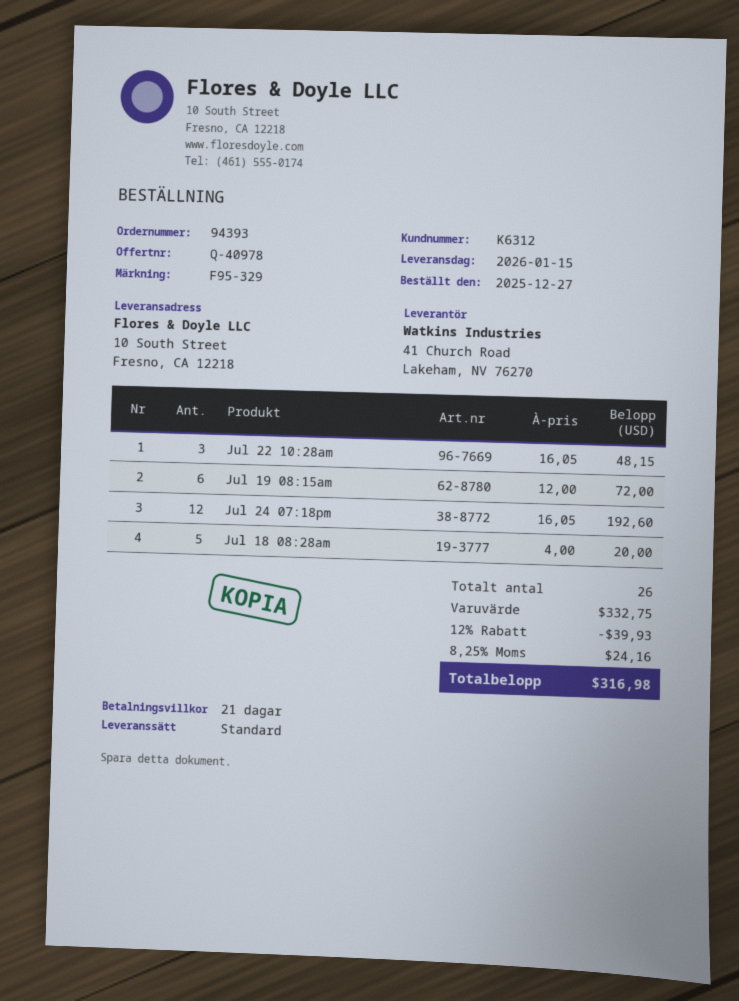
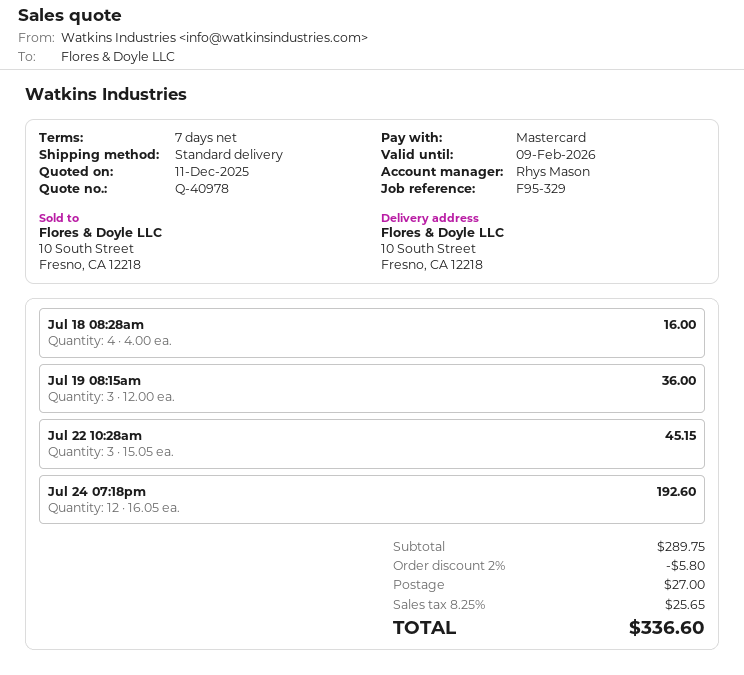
payment terms: 21 days -> 7 days
Jul 22 10:28am: 3 x 16.05 = 48.15 -> 3 x 15.05 = 45.15
Jul 19 08:15am: 6 x 12.00 = 72.00 -> 3 x 12.00 = 36.00
Jul 18 08:28am: 5 x 4.00 = 20.00 -> 4 x 4.00 = 16.00
subtotal: 332.75 -> 289.75
discount: 12% = 39.93 -> 2% = 5.80
shipping: none -> 27.00
tax: 8.25% = 24.16 -> 8.25% = 25.65
total: 316.98 -> 336.60

